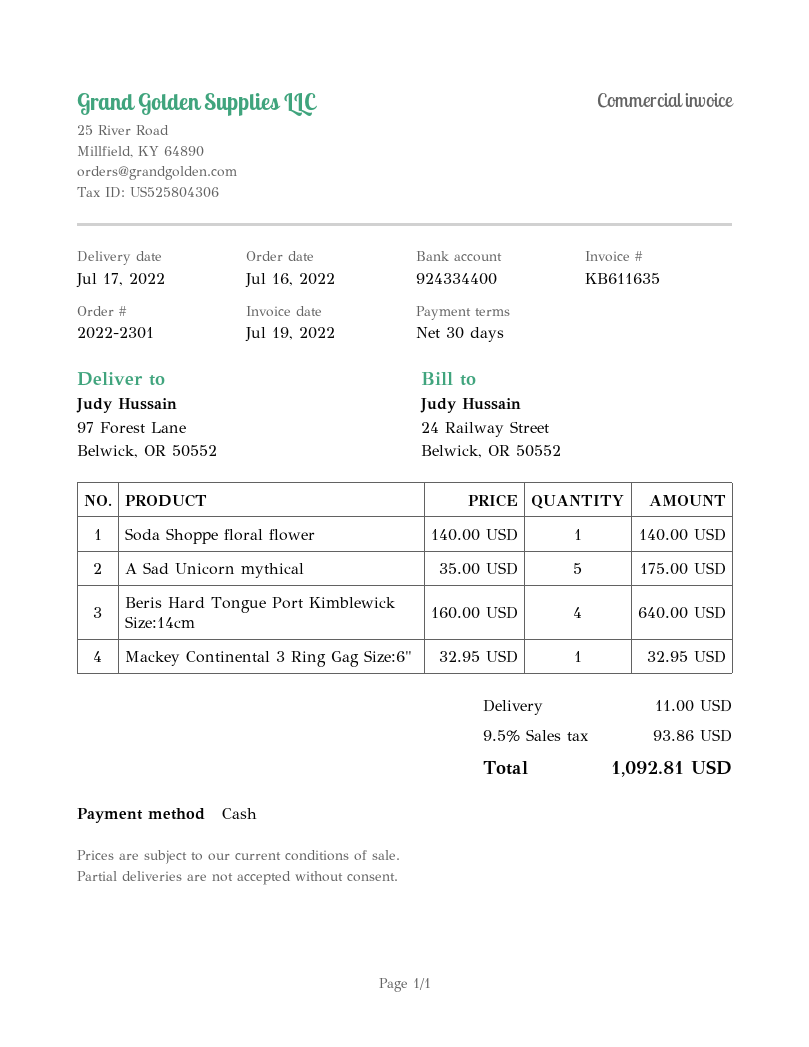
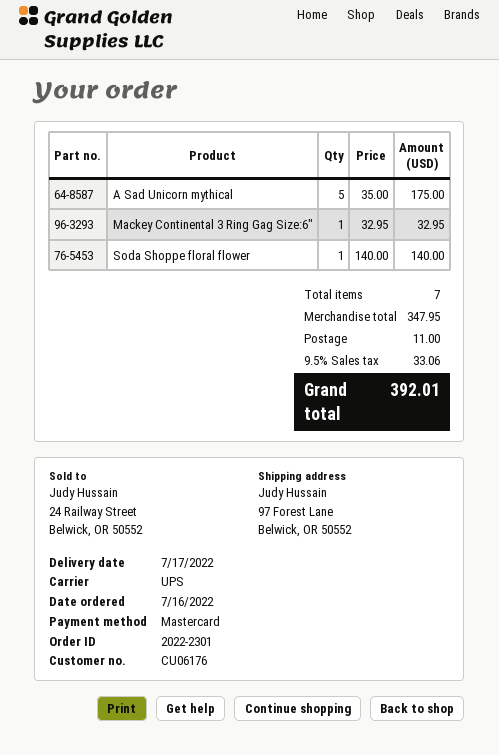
payment method: cash -> Mastercard
Beris Hard Tongue Port Kimblewick Size:14cm: 4 x 160.00 = 640.00 -> none
tax: 9.5% = 93.86 -> 9.5% = 33.06
total: 1092.81 -> 392.01

